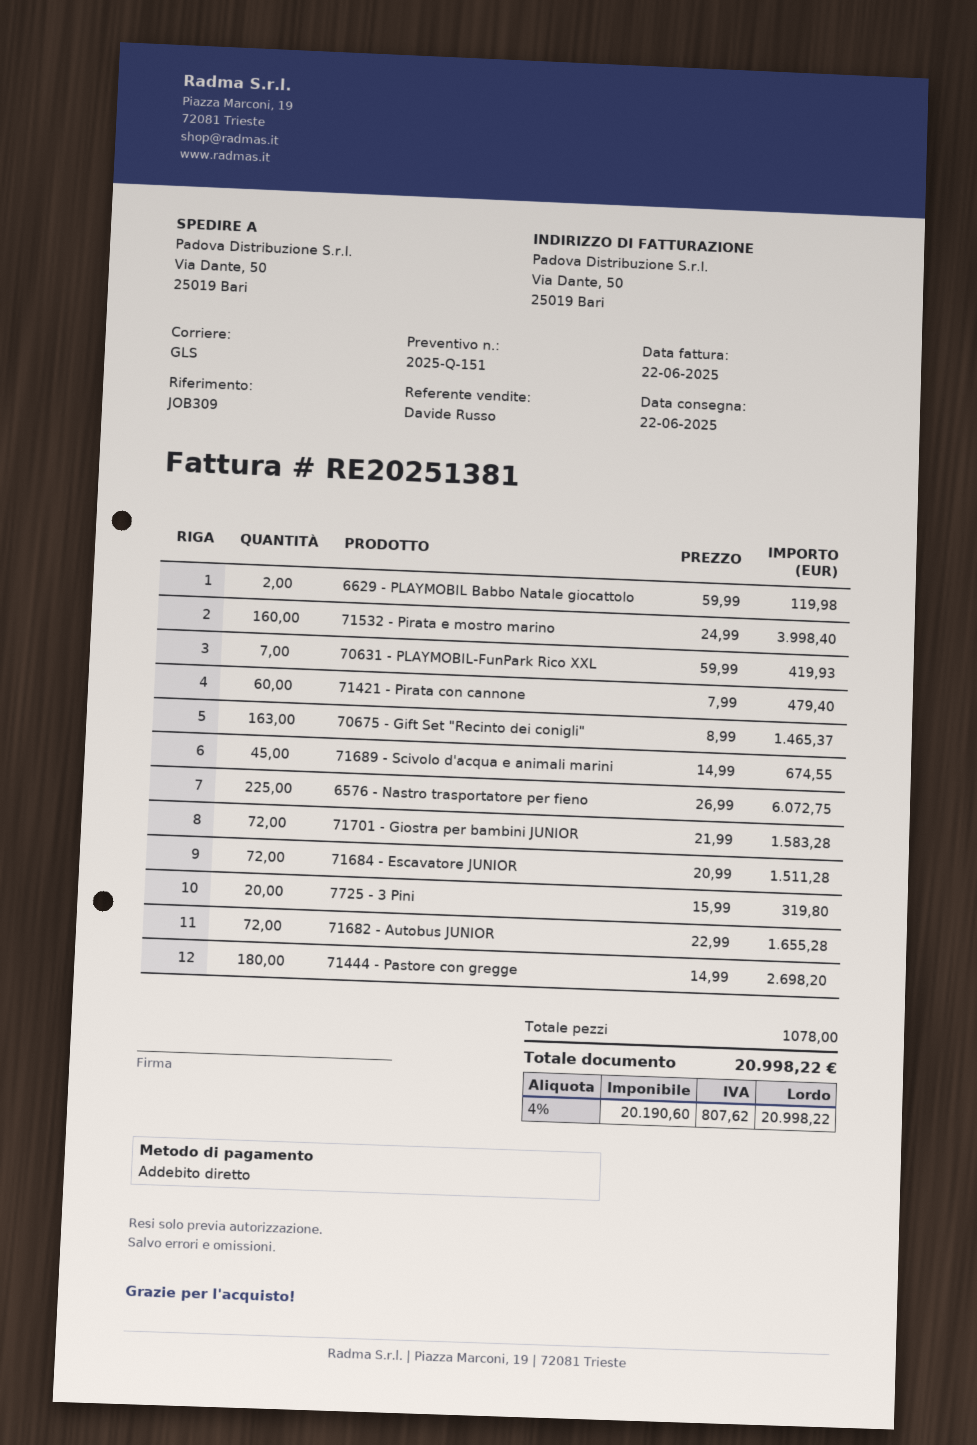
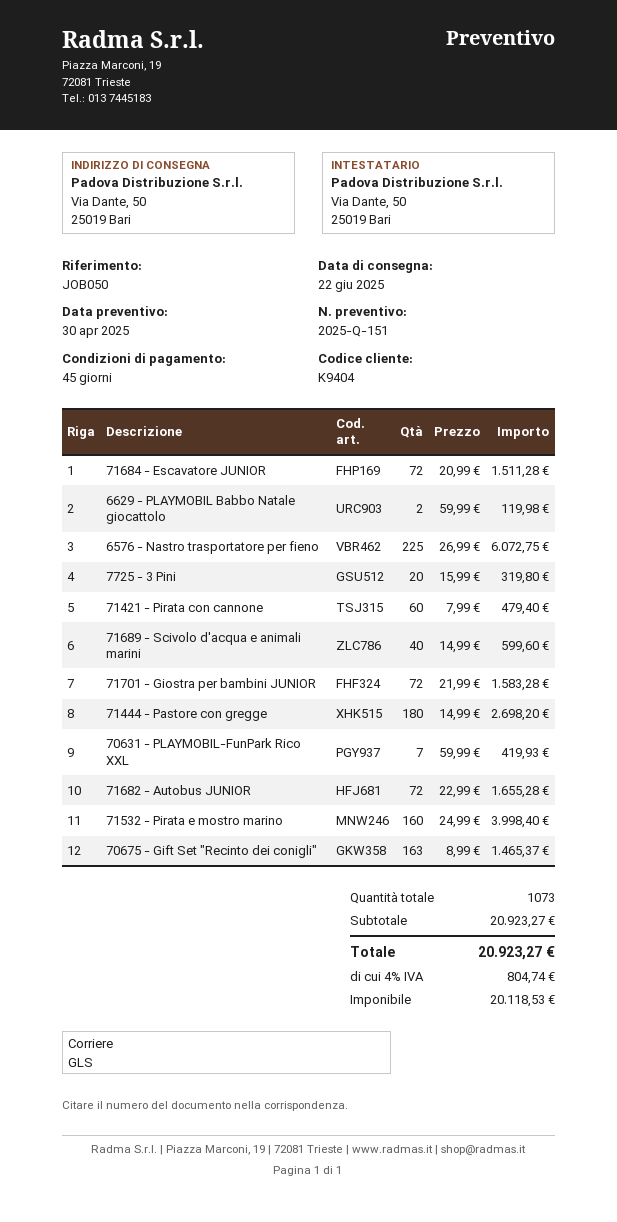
reference: JOB309 -> JOB050
71689 - Scivolo d'acqua e animali marini: 45 x 14.99 = 674.55 -> 40 x 14.99 = 599.60
total quantity: 1078 -> 1073
net: 20190.60 -> 20118.53
tax: 4% = 807.62 -> 4% = 804.74
total: 20998.22 -> 20923.27

